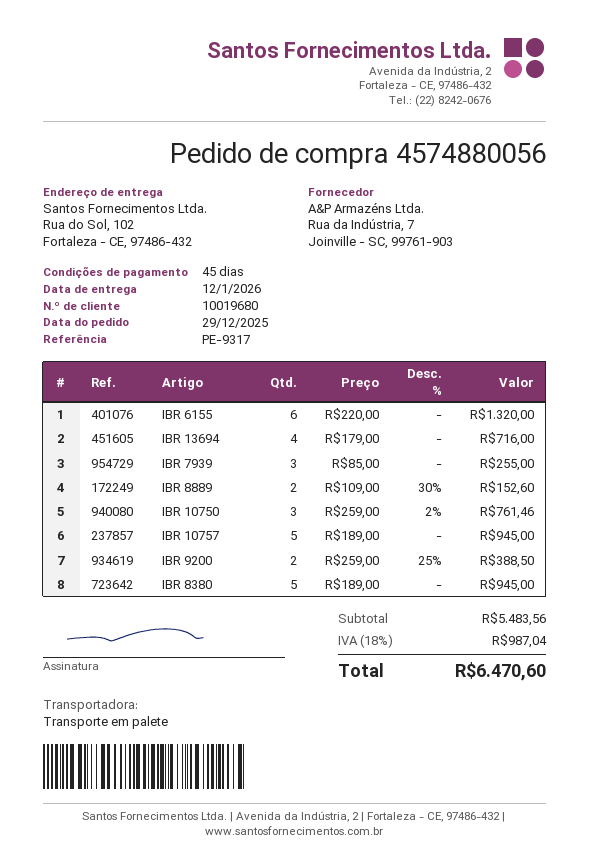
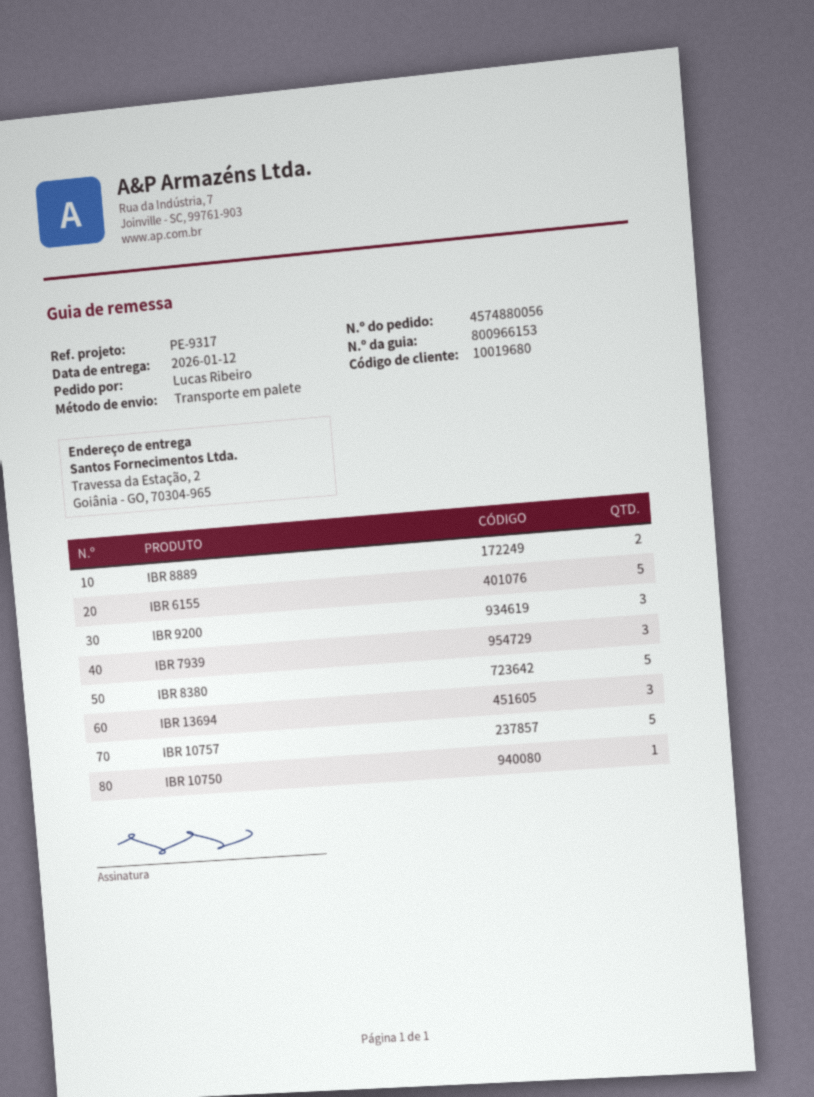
ship to: Rua do Sol, 102, Fortaleza - CE, 97486-432 -> Travessa da Estação, 2, Goiânia - GO, 70304-965
IBR 6155: 6 -> 5
IBR 13694: 4 -> 3
IBR 10750: 3 -> 1
IBR 9200: 2 -> 3

